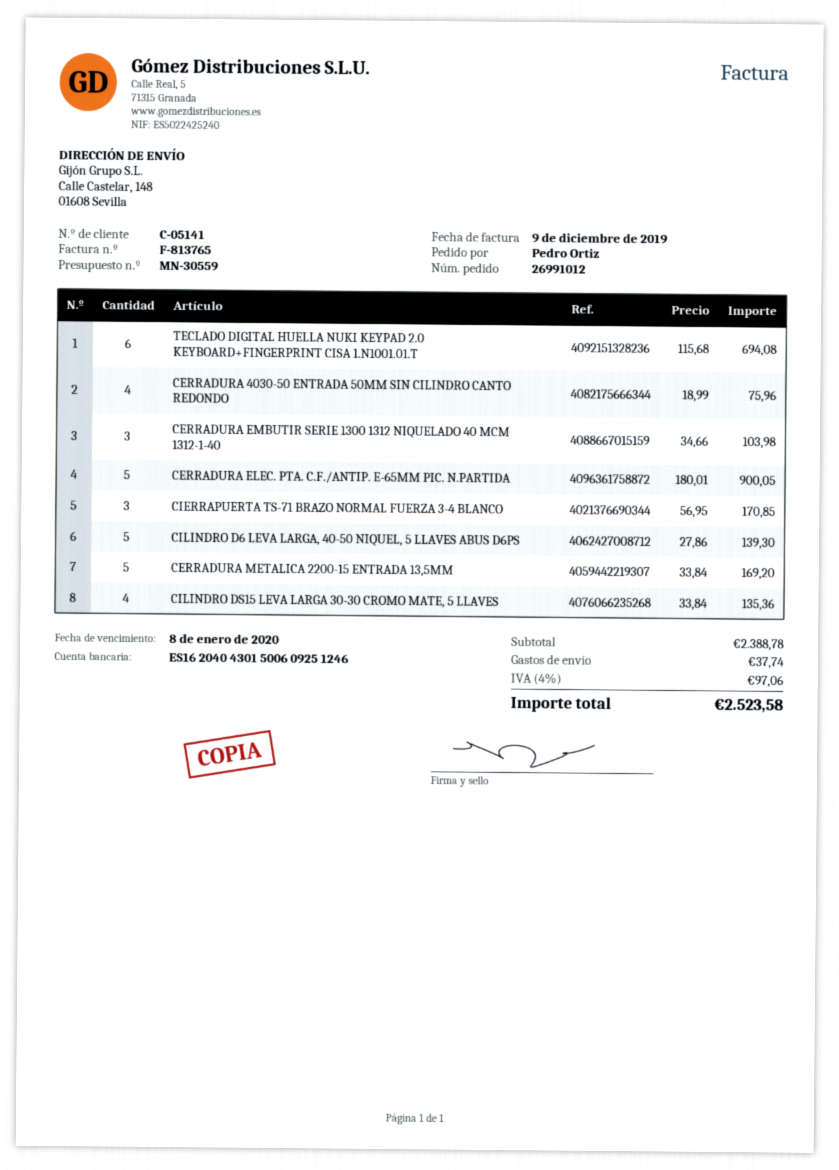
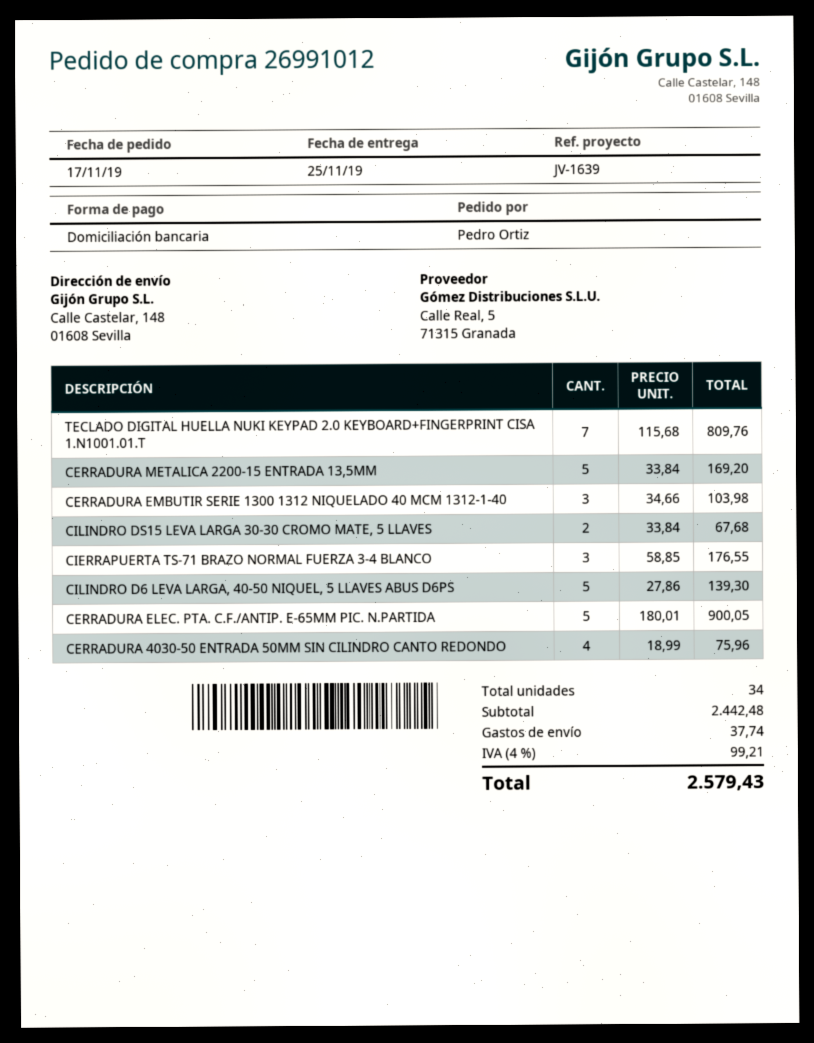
TECLADO DIGITAL HUELLA NUKI KEYPAD 2.0 KEYBOARD+FINGERPRINT CISA 1.N1001.01.T: 6 x 115.68 = 694.08 -> 7 x 115.68 = 809.76
CIERRAPUERTA TS-71 BRAZO NORMAL FUERZA 3-4 BLANCO: 3 x 56.95 = 170.85 -> 3 x 58.85 = 176.55
CILINDRO DS15 LEVA LARGA 30-30 CROMO MATE, 5 LLAVES: 4 x 33.84 = 135.36 -> 2 x 33.84 = 67.68
subtotal: 2388.78 -> 2442.48
tax: 4% = 97.06 -> 4% = 99.21
total: 2523.58 -> 2579.43

